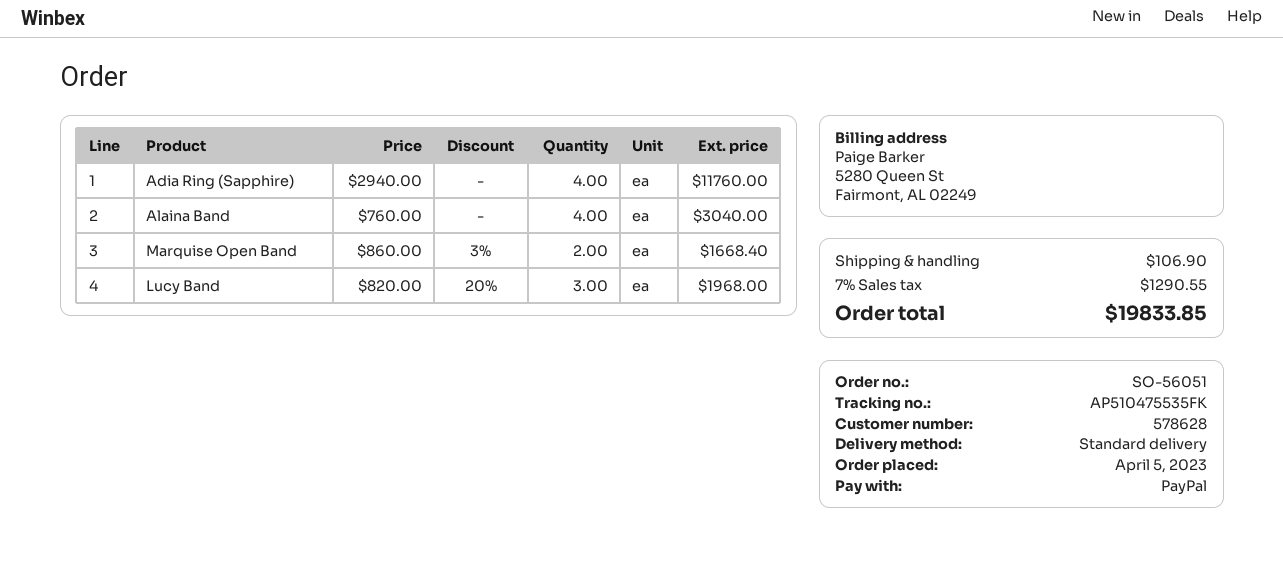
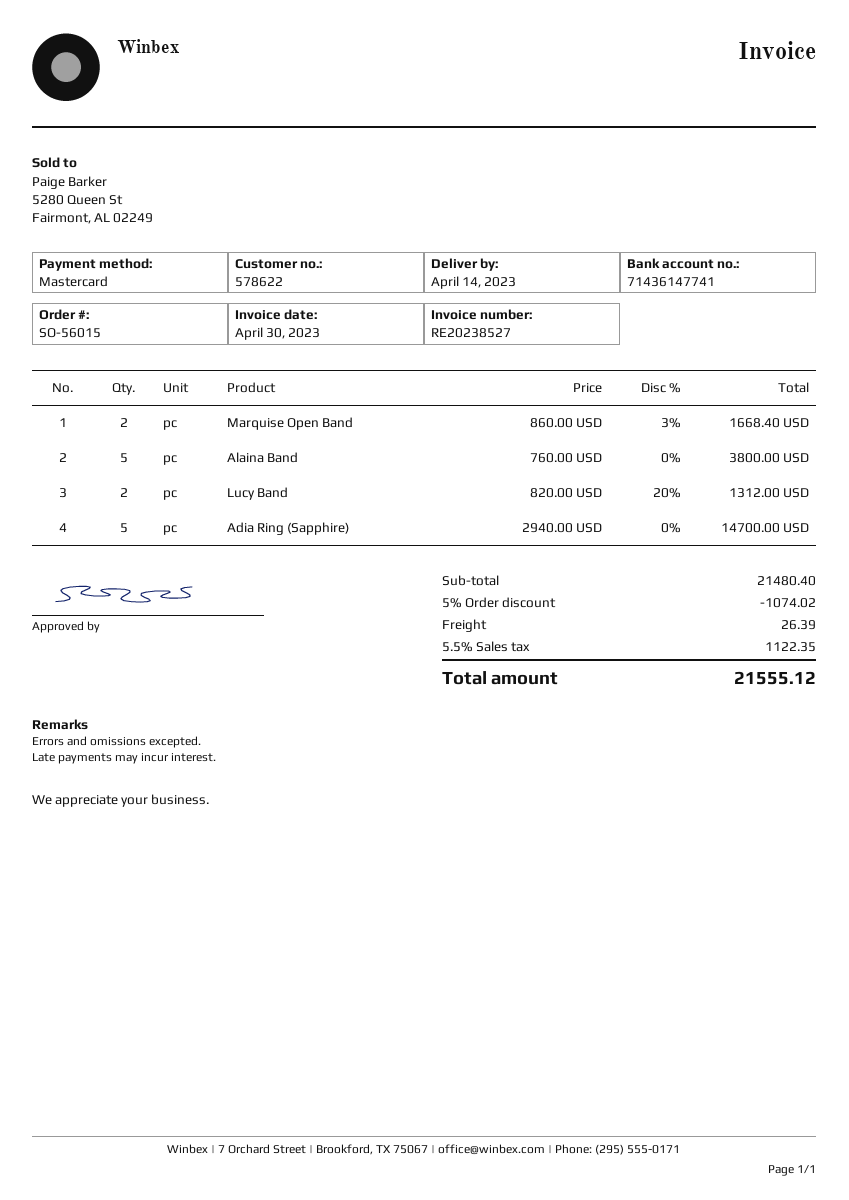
order number: SO-56051 -> SO-56015
customer number: 578628 -> 578622
payment method: PayPal -> Mastercard
Adia Ring (Sapphire): 4 x 2940.00 = 11760.00 -> 5 x 2940.00 = 14700.00
Alaina Band: 4 x 760.00 = 3040.00 -> 5 x 760.00 = 3800.00
Lucy Band: 3 x 820.00 - 20% = 1968.00 -> 2 x 820.00 - 20% = 1312.00
discount: none -> 5% = 1074.02
shipping: 106.90 -> 26.39
tax: 7% = 1290.55 -> 5.5% = 1122.35
total: 19833.85 -> 21555.12

